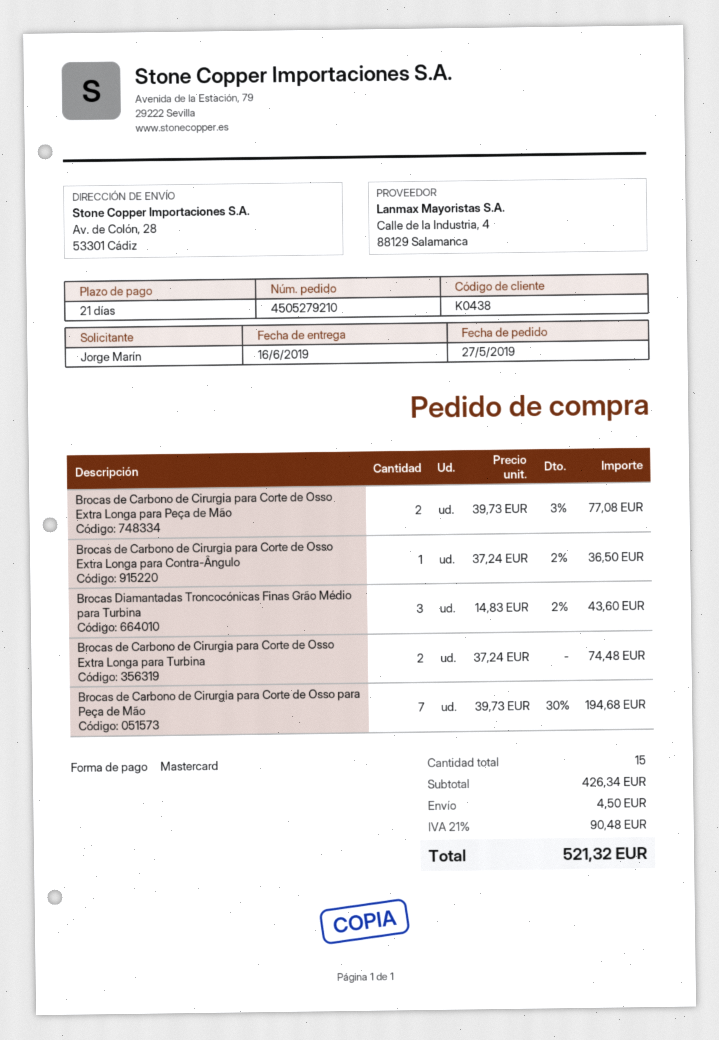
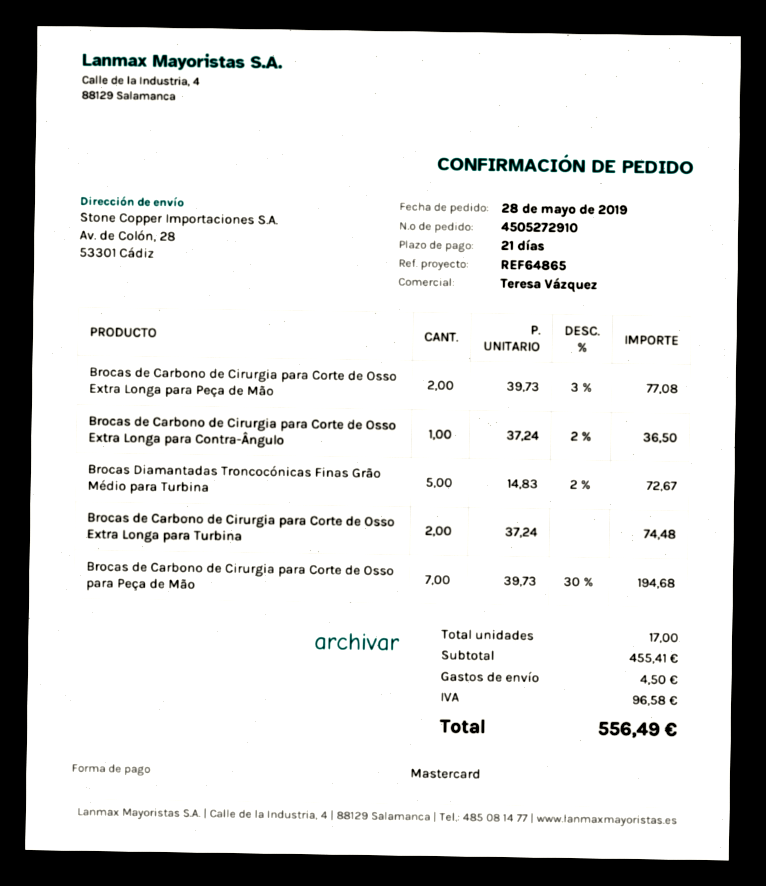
order number: 4505279210 -> 4505272910
order date: 2019-05-27 -> 2019-05-28
Brocas Diamantadas Troncocónicas Finas Grão Médio para Turbina: 3 x 14.83 - 2% = 43.60 -> 5 x 14.83 - 2% = 72.67
total quantity: 15 -> 17
subtotal: 426.34 -> 455.41
tax: 90.48 -> 96.58
total: 521.32 -> 556.49

